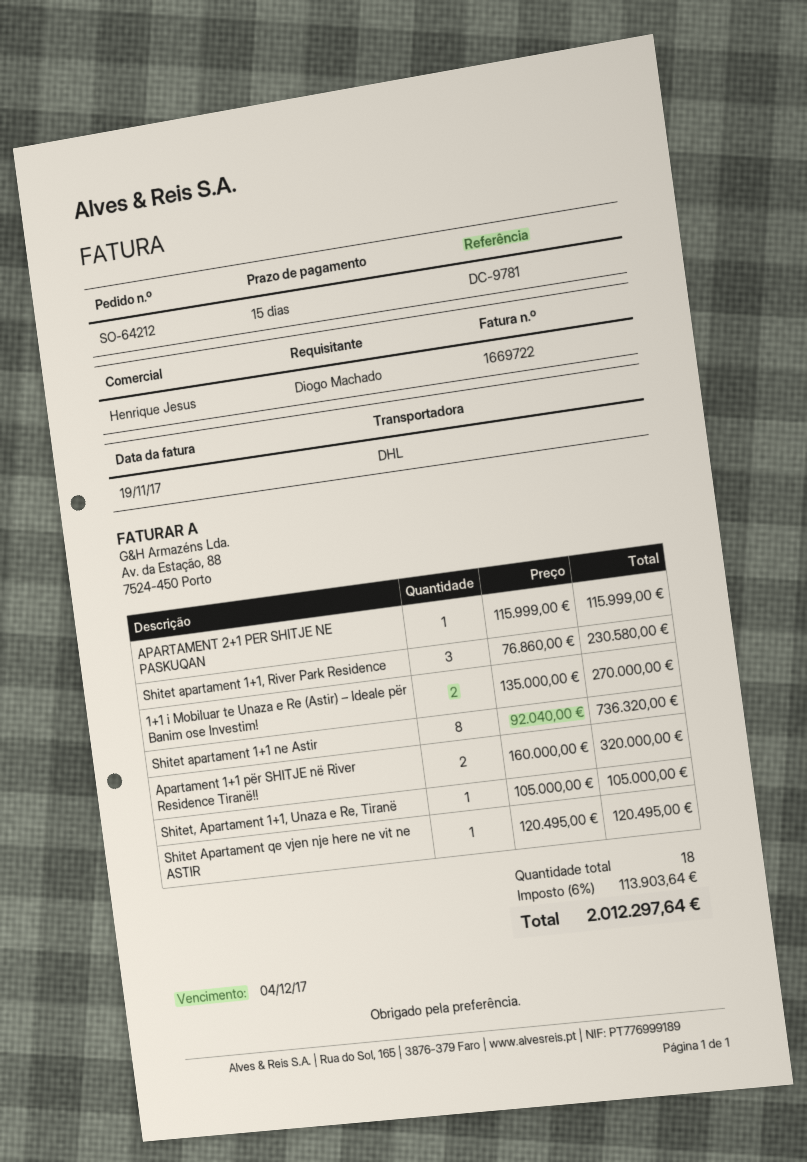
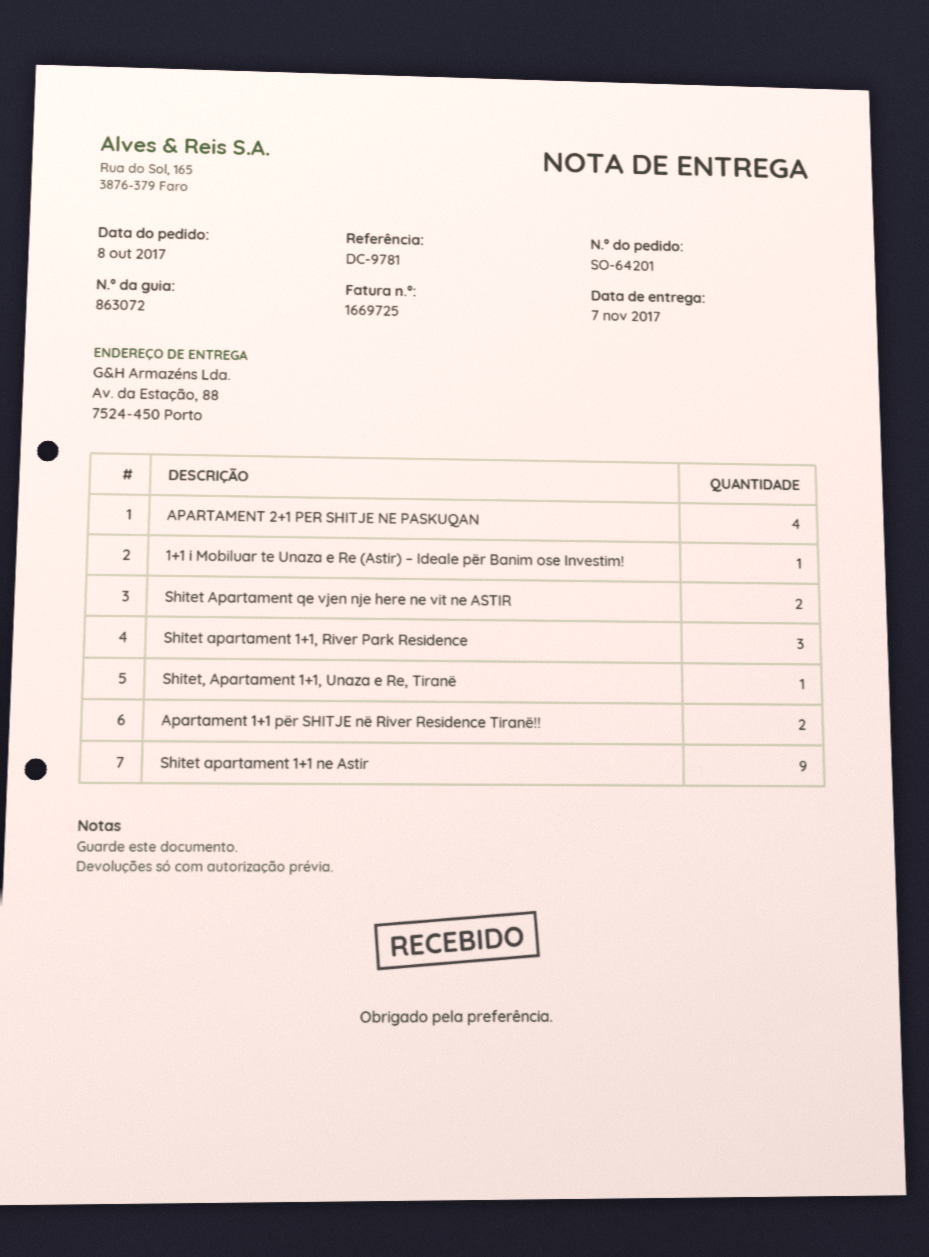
order number: SO-64212 -> SO-64201
invoice number: 1669722 -> 1669725
APARTAMENT 2+1 PER SHITJE NE PASKUQAN: 1 -> 4
1+1 i Mobiluar te Unaza e Re (Astir) – Ideale për Banim ose Investim!: 2 -> 1
Shitet apartament 1+1 ne Astir: 8 -> 9
Shitet Apartament qe vjen nje here ne vit ne ASTIR: 1 -> 2

